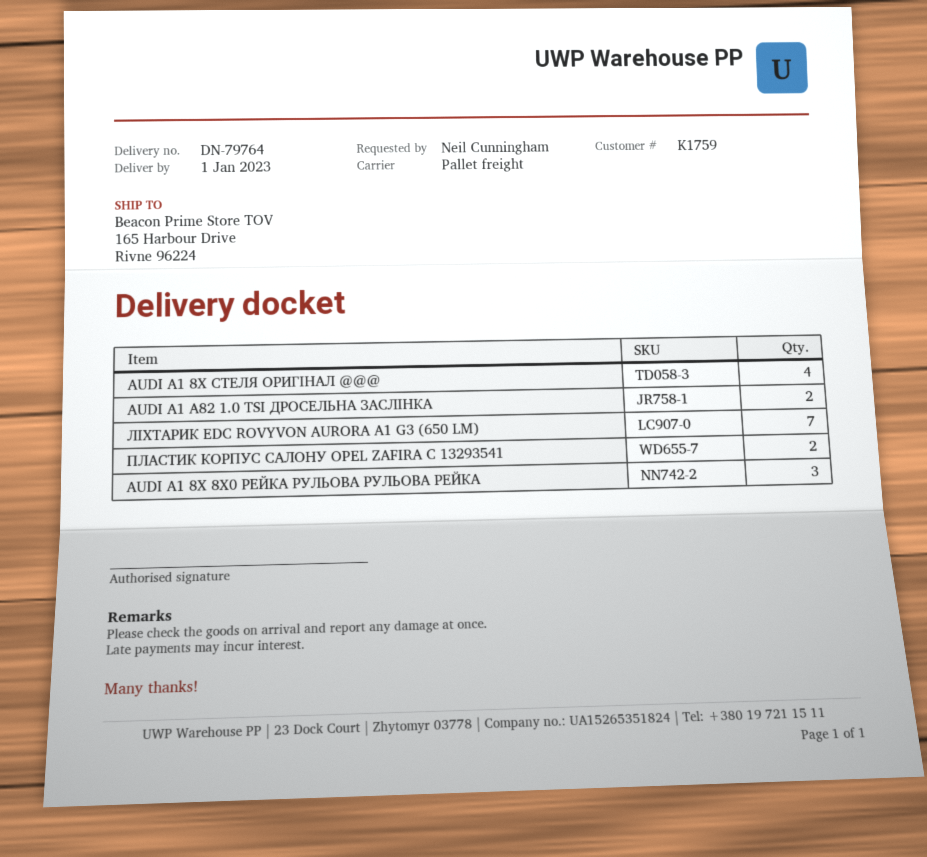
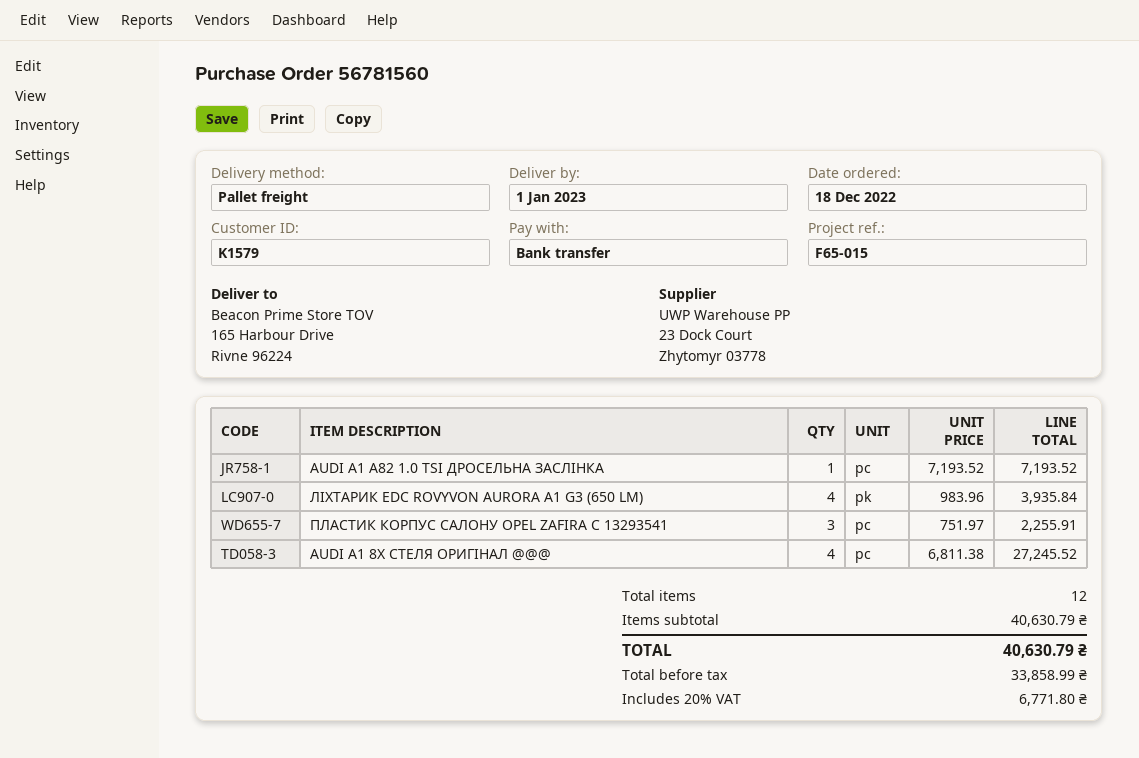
customer number: K1759 -> K1579
AUDI A1 A82 1.0 TSI ДРОСЕЛЬНА ЗАСЛІНКА: 2 -> 1
ЛІХТАРИК EDC ROVYVON AURORA A1 G3 (650 LM): 7 -> 4
ПЛАСТИК КОРПУС САЛОНУ OPEL ZAFIRA C 13293541: 2 -> 3
AUDI A1 8X 8X0 РЕЙКА РУЛЬОВА РУЛЬОВА РЕЙКА: 3 -> none

